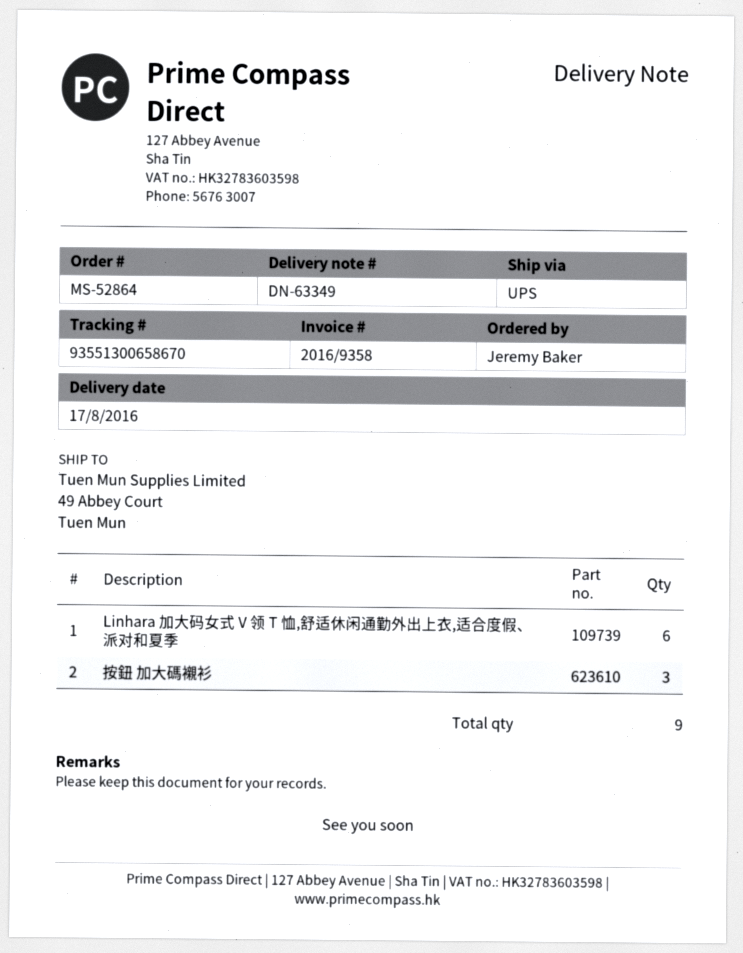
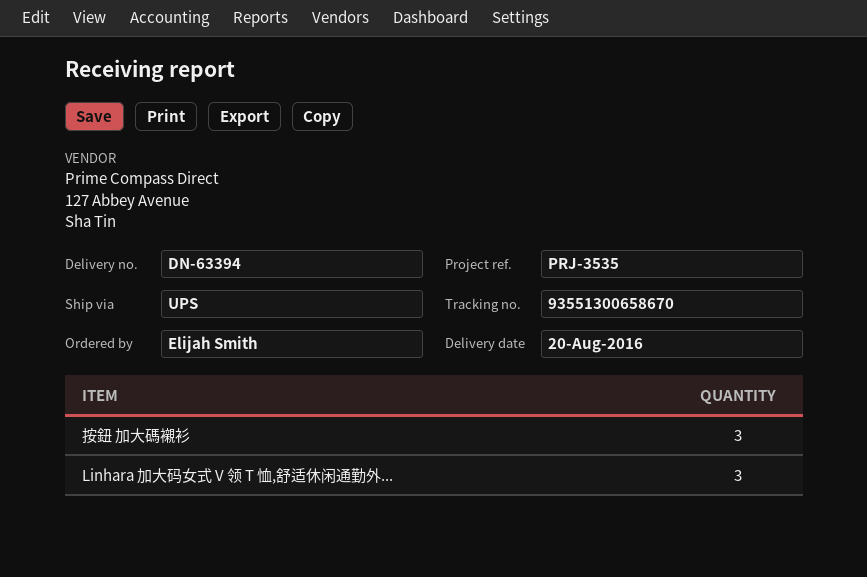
delivery note number: DN-63349 -> DN-63394
delivery date: 2016-08-17 -> 2016-08-20
ordered by: Jeremy Baker -> Elijah Smith
Linhara 加大码女式 V 领 T 恤,舒适休闲通勤外出上衣,适合度假、派对和夏季: 6 -> 3

